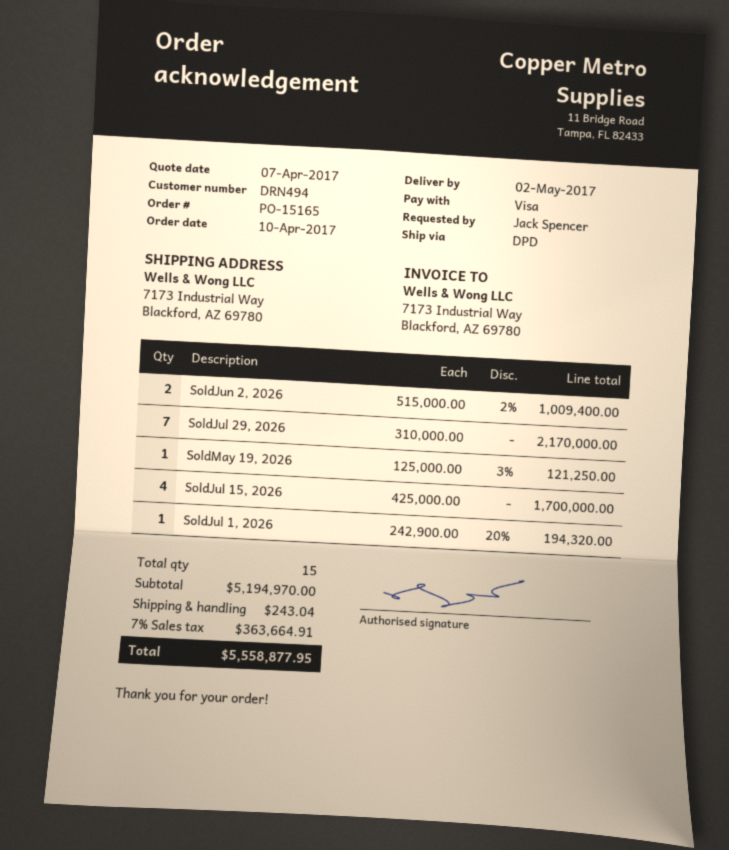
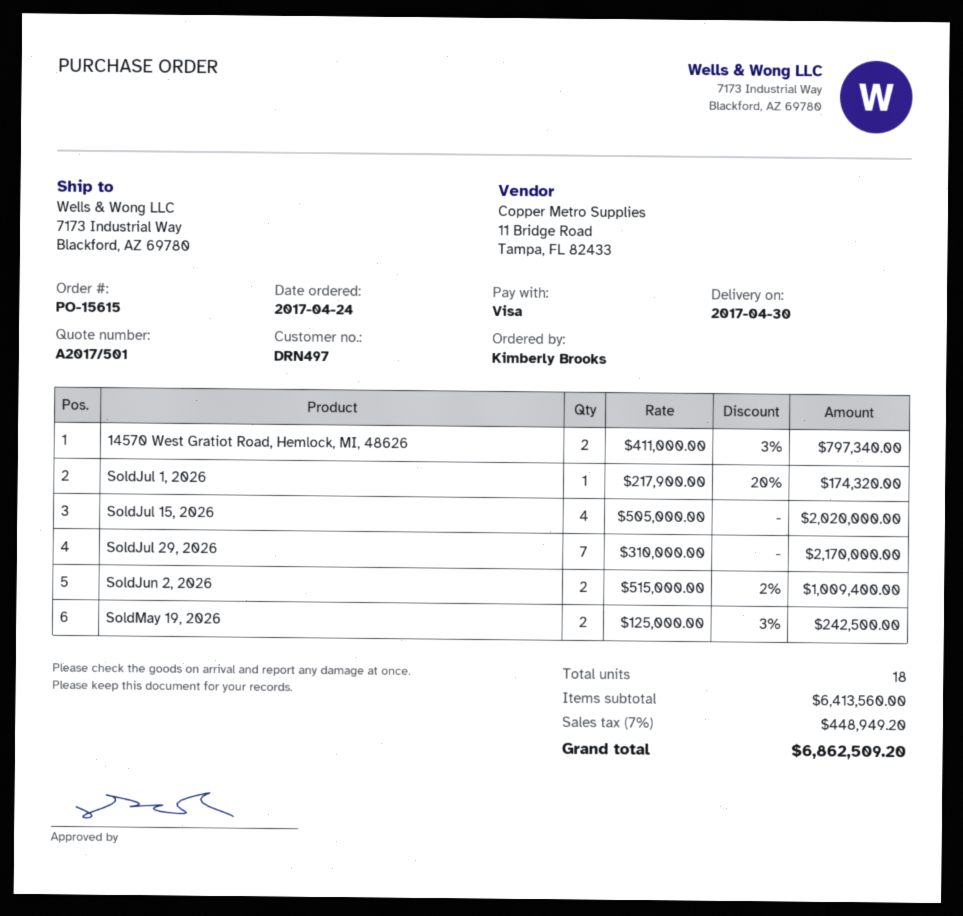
order number: PO-15165 -> PO-15615
order date: 2017-04-10 -> 2017-04-24
delivery date: 2017-05-02 -> 2017-04-30
customer number: DRN494 -> DRN497
ordered by: Jack Spencer -> Kimberly Brooks
SoldMay 19, 2026: 1 x 125000.00 - 3% = 121250.00 -> 2 x 125000.00 - 3% = 242500.00
SoldJul 15, 2026: 4 x 425000.00 = 1700000.00 -> 4 x 505000.00 = 2020000.00
SoldJul 1, 2026: 1 x 242900.00 - 20% = 194320.00 -> 1 x 217900.00 - 20% = 174320.00
14570 West Gratiot Road, Hemlock, MI, 48626: none -> 2 x 411000.00 - 3% = 797340.00
total quantity: 15 -> 18
subtotal: 5194970.00 -> 6413560.00
shipping: 243.04 -> none
tax: 7% = 363664.91 -> 7% = 448949.20
total: 5558877.95 -> 6862509.20

